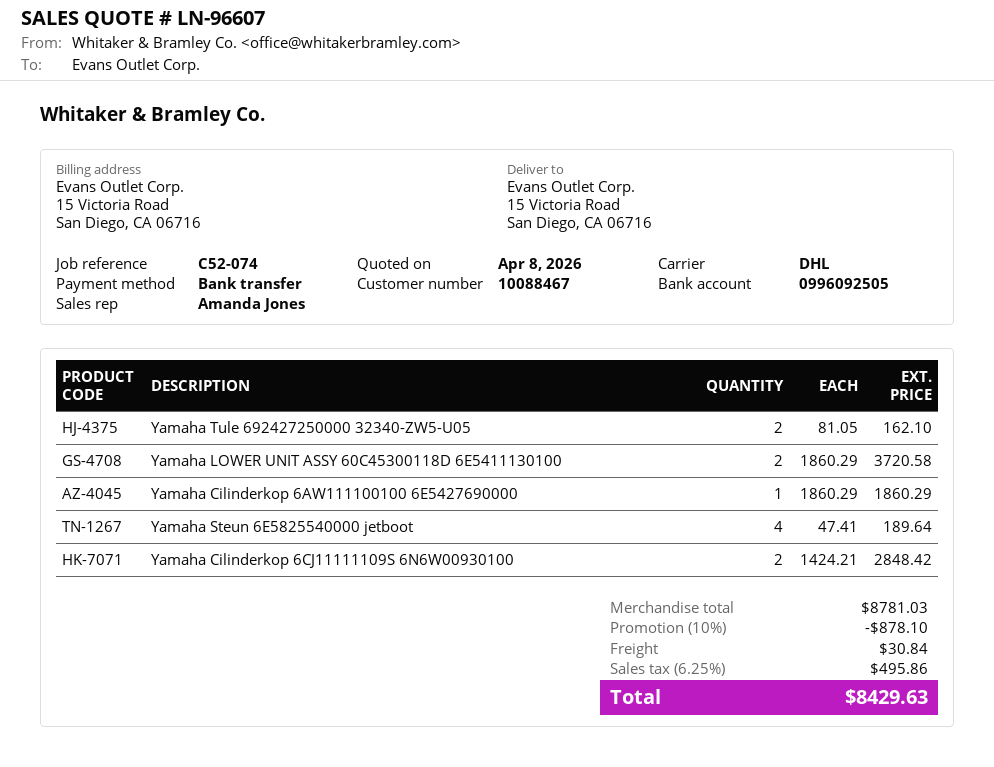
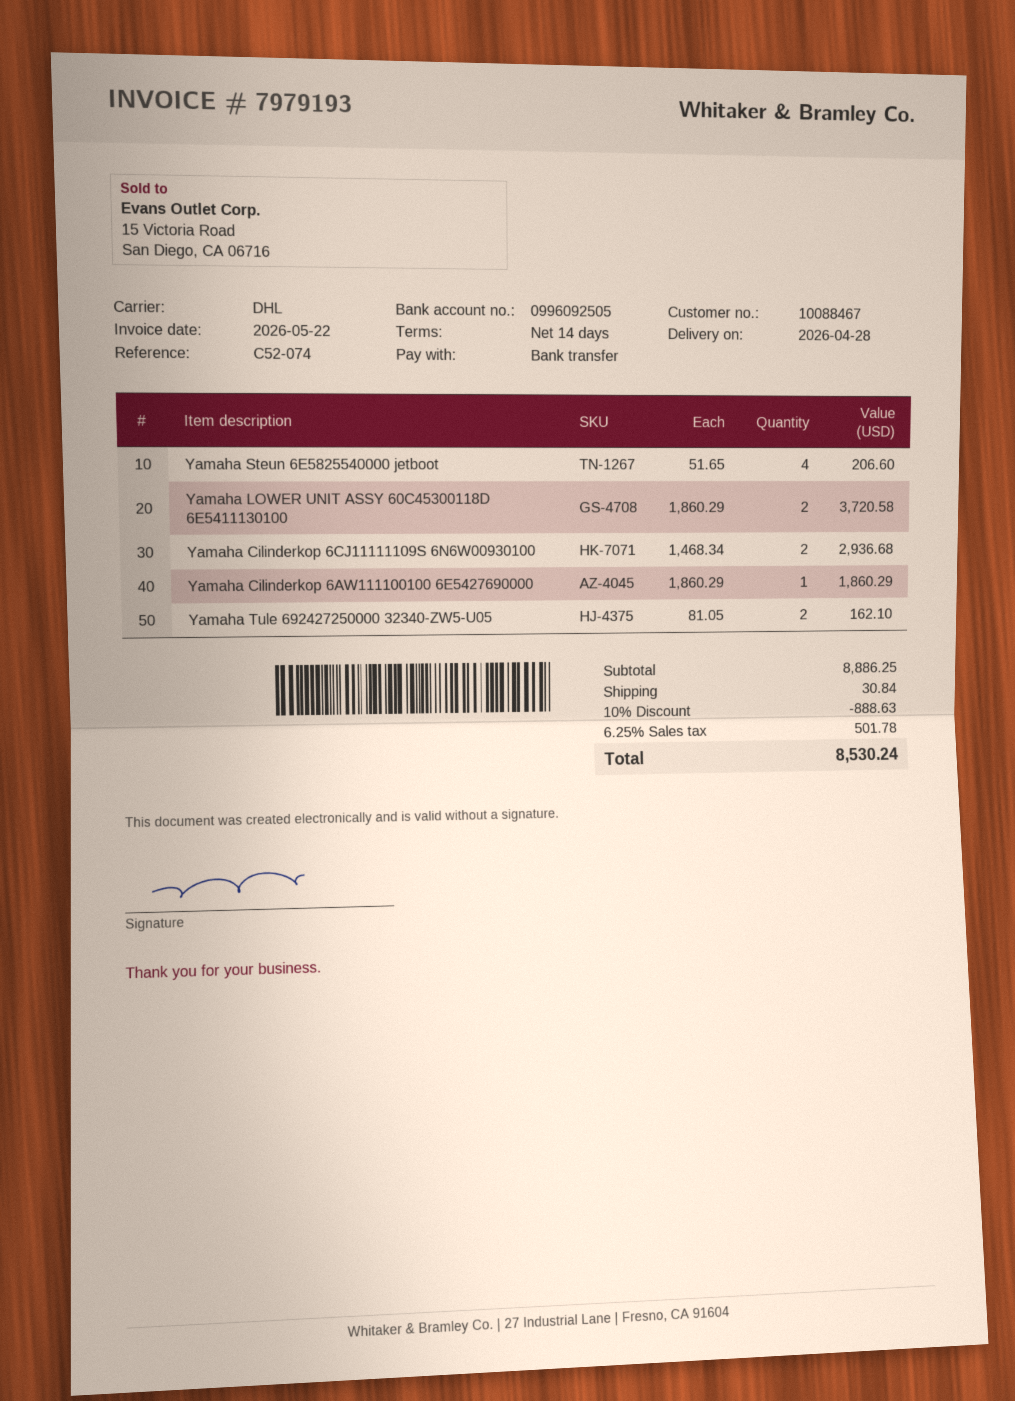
Yamaha Steun 6E5825540000 jetboot: 4 x 47.41 = 189.64 -> 4 x 51.65 = 206.60
Yamaha Cilinderkop 6CJ11111109S 6N6W00930100: 2 x 1424.21 = 2848.42 -> 2 x 1468.34 = 2936.68
subtotal: 8781.03 -> 8886.25
discount: 10% = 878.10 -> 10% = 888.63
tax: 6.25% = 495.86 -> 6.25% = 501.78
total: 8429.63 -> 8530.24

